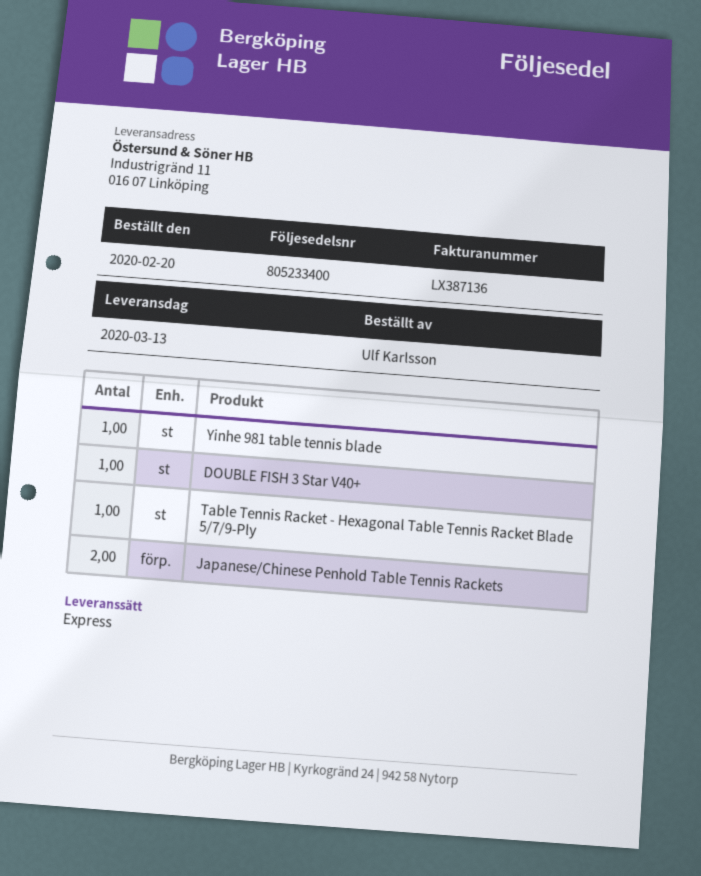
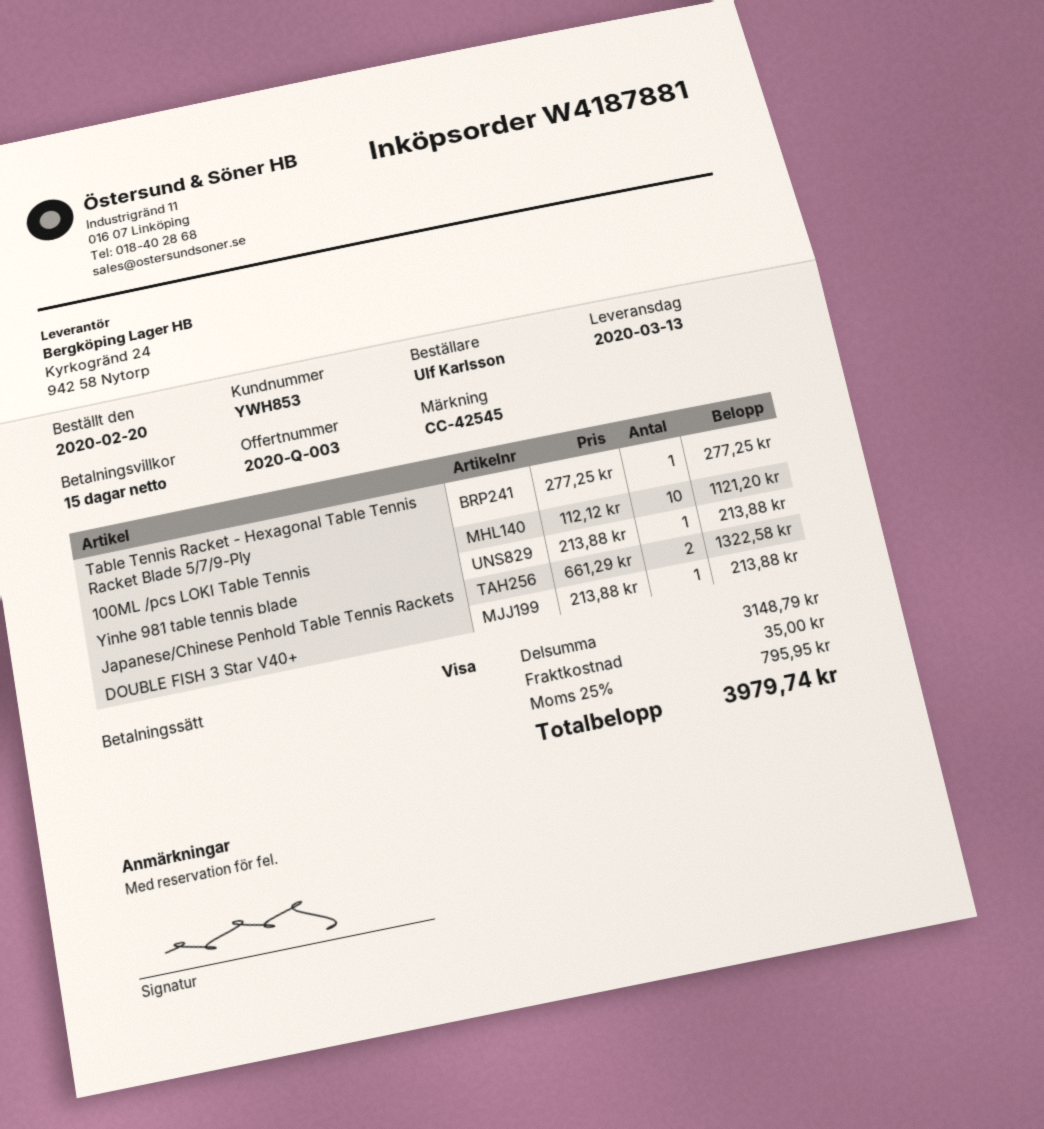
100ML /pcs LOKI Table Tennis: none -> 10

